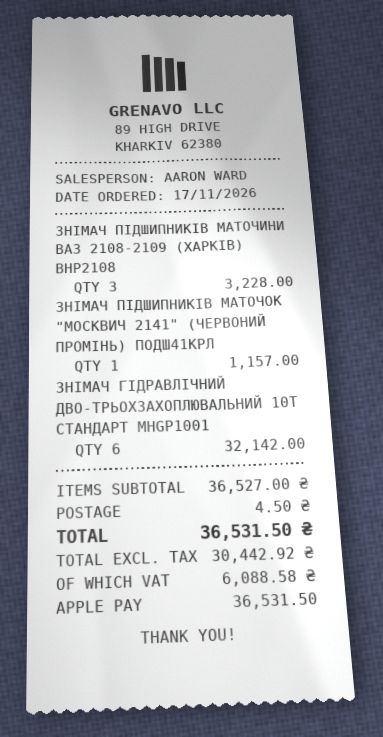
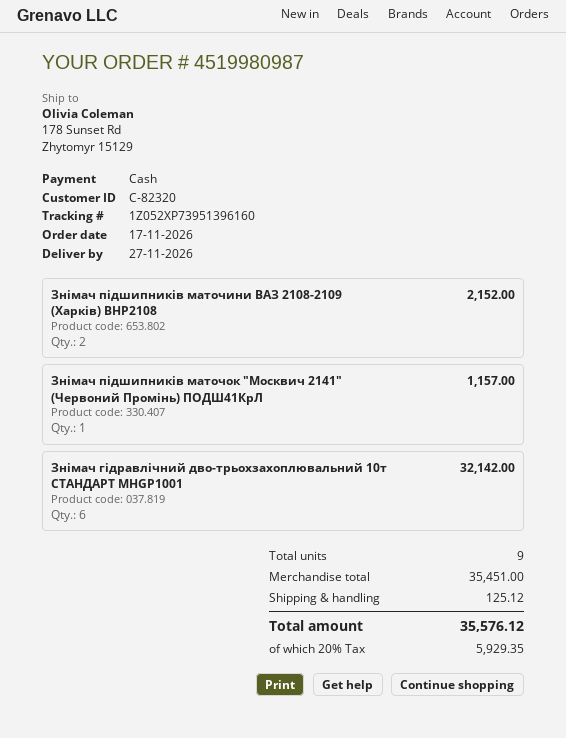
payment method: Apple Pay -> cash
ЗНІМАЧ ПІДШИПНИКІВ МАТОЧИНИ ВАЗ 2108-2109 (ХАРКІВ) BHP2108: 3 for 3228.00 -> 2 for 2152.00
subtotal: 36527.00 -> 35451.00
shipping: 4.50 -> 125.12
tax: 6088.58 -> 5929.35
total: 36531.50 -> 35576.12

